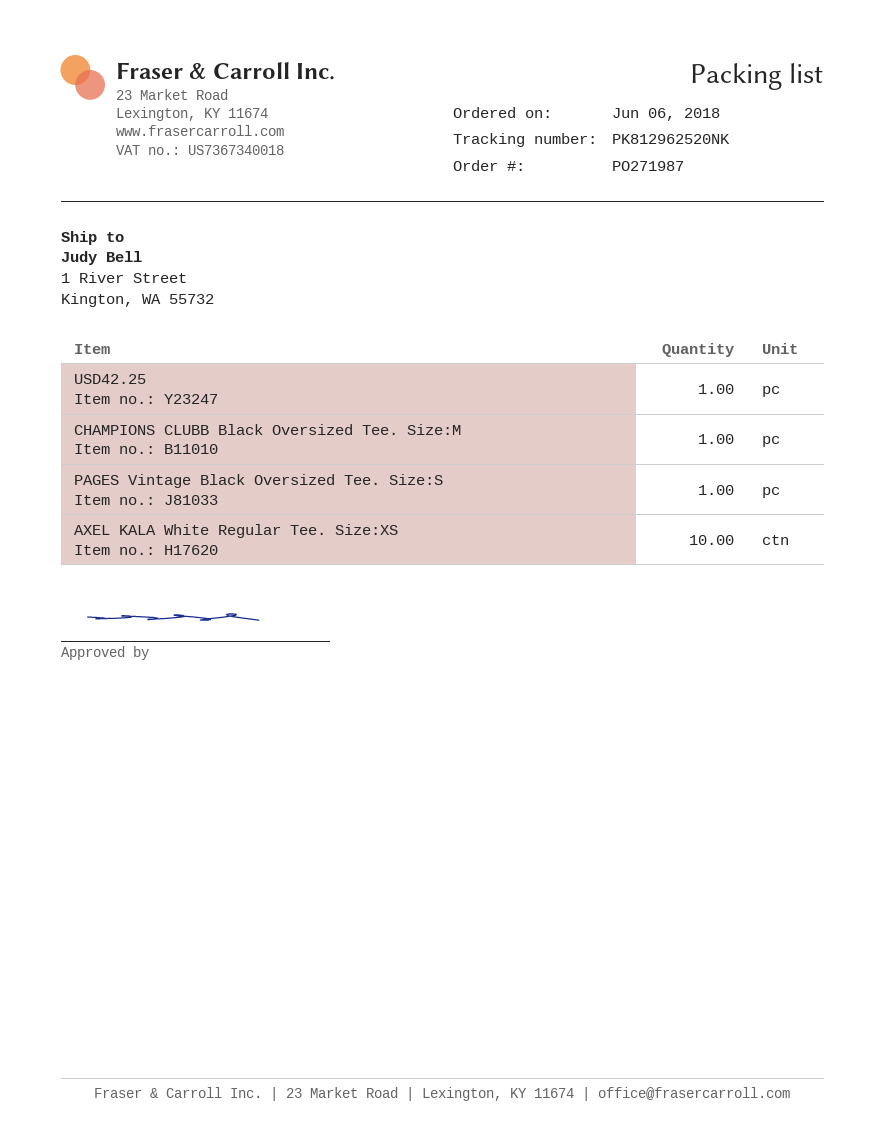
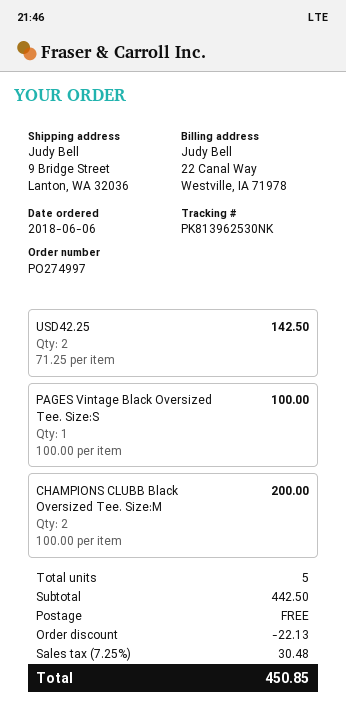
order number: PO271987 -> PO274997
tracking number: PK812962520NK -> PK813962530NK
ship to: 1 River Street, Kington, WA 55732 -> 9 Bridge Street, Lanton, WA 32036
USD42.25: 1 -> 2
CHAMPIONS CLUBB Black Oversized Tee. Size:M: 1 -> 2
AXEL KALA White Regular Tee. Size:XS: 10 -> none

